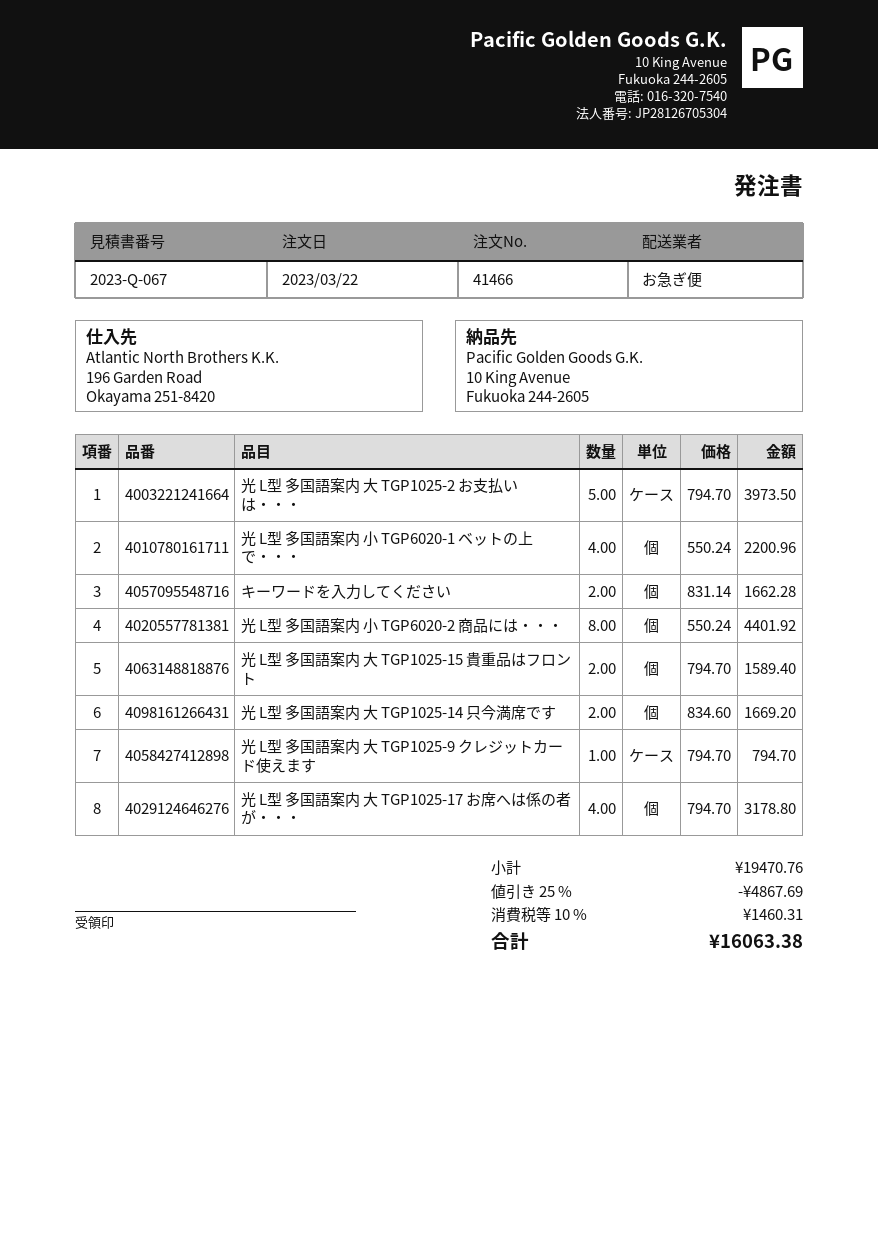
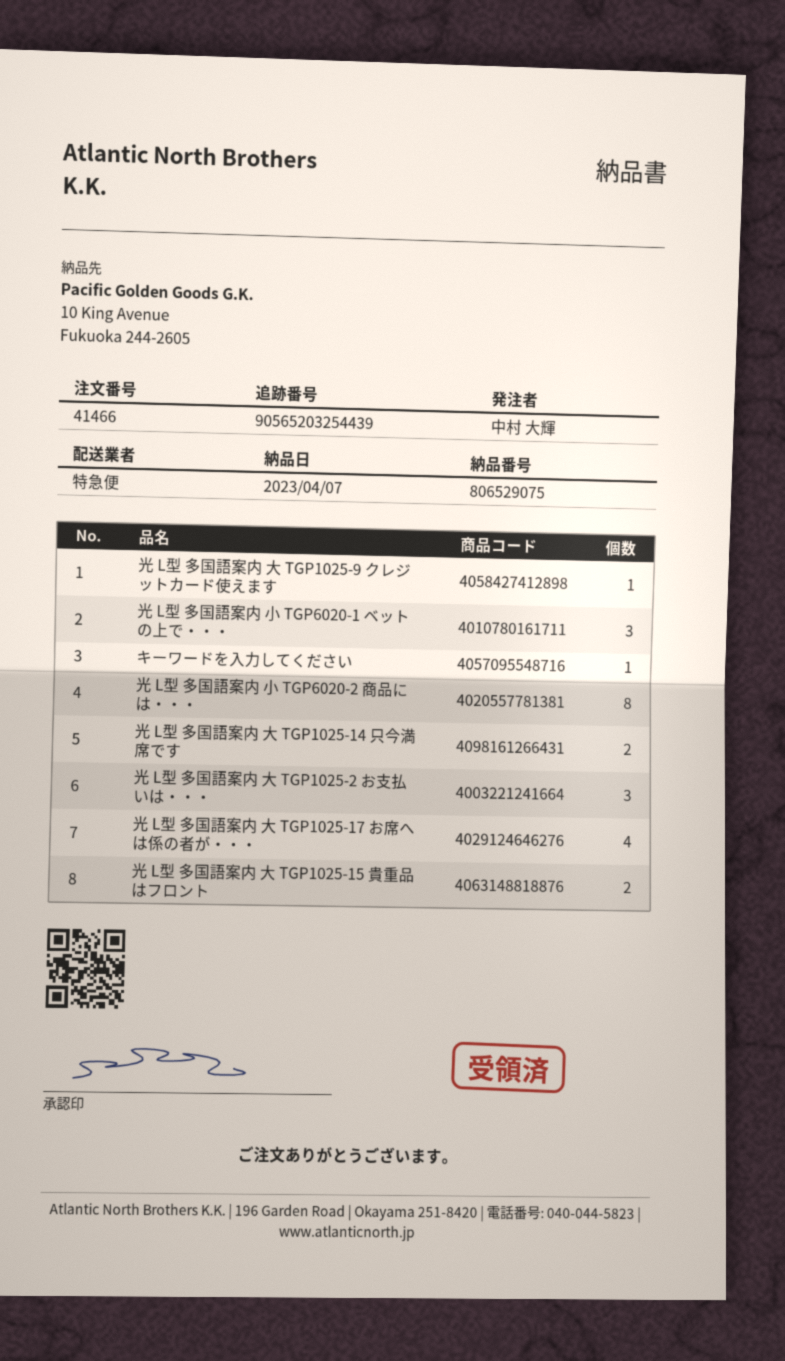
光 L型 多国語案内 大 TGP1025-2 お支払いは・・・: 5 -> 3
光 L型 多国語案内 小 TGP6020-1 ベットの上で・・・: 4 -> 3
キーワードを入力してください: 2 -> 1

